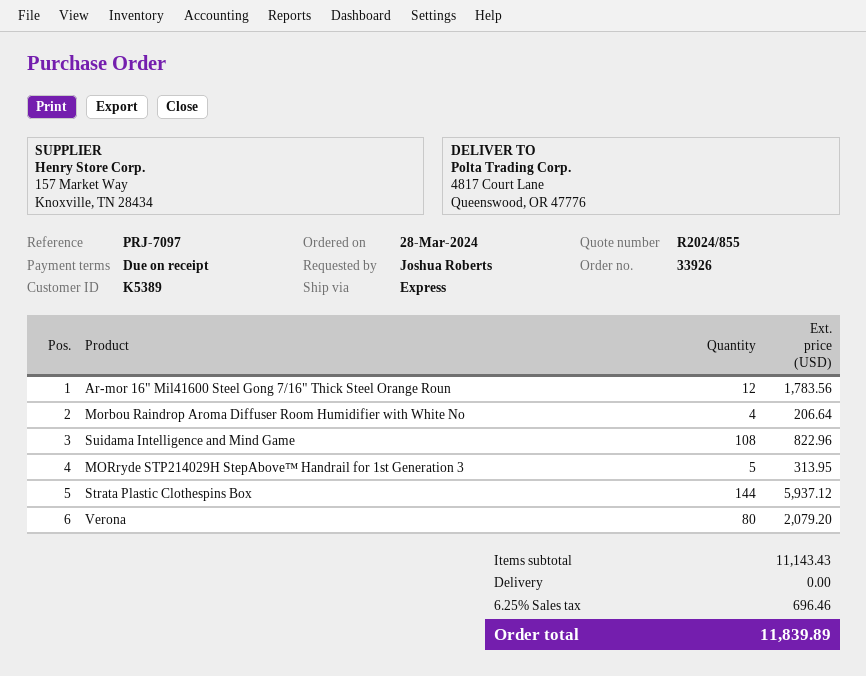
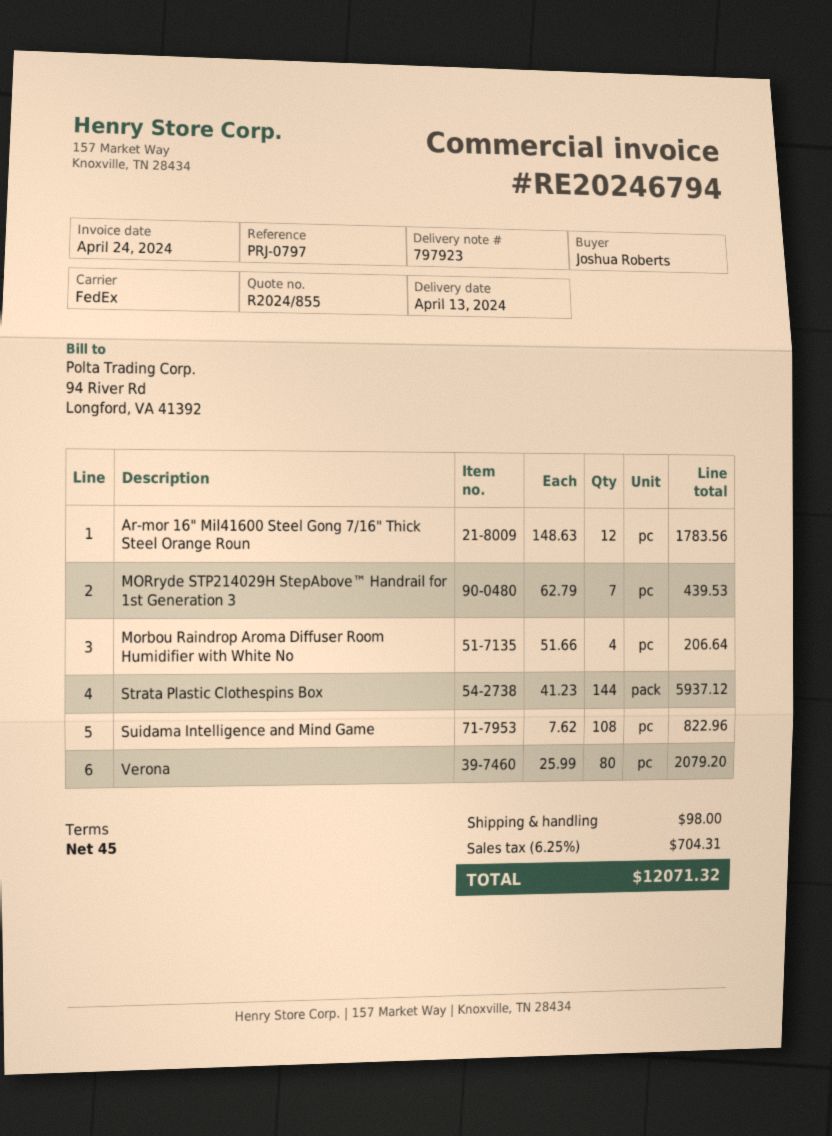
payment terms: on receipt -> 45 days
reference: PRJ-7097 -> PRJ-0797
shipping method: express -> FedEx
MORryde STP214029H StepAbove™ Handrail for 1st Generation 3: 5 for 313.95 -> 7 for 439.53
shipping: 0.00 -> 98.00
tax: 6.25% = 696.46 -> 6.25% = 704.31
total: 11839.89 -> 12071.32

